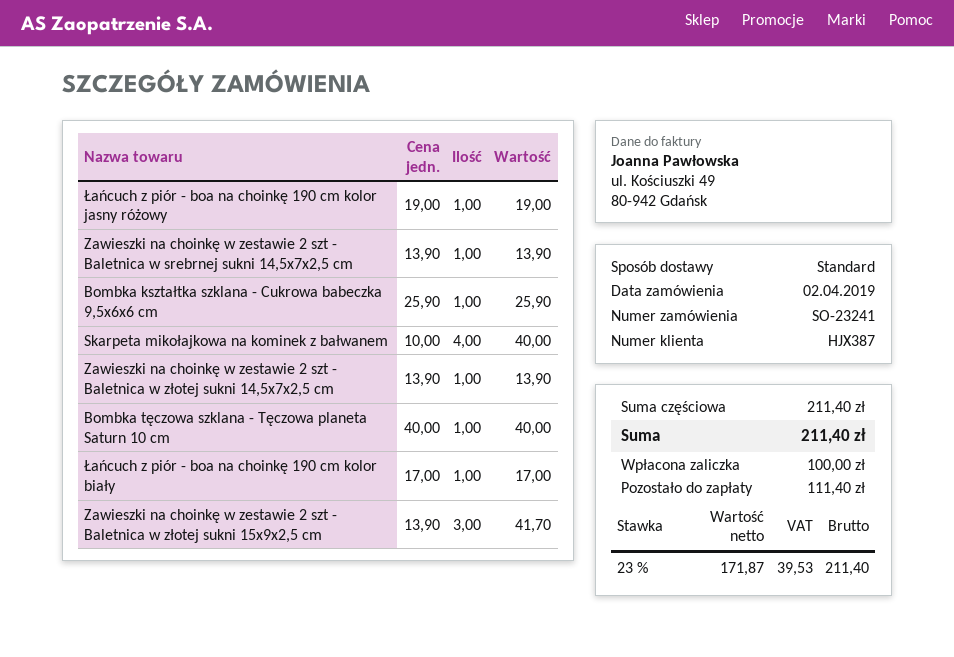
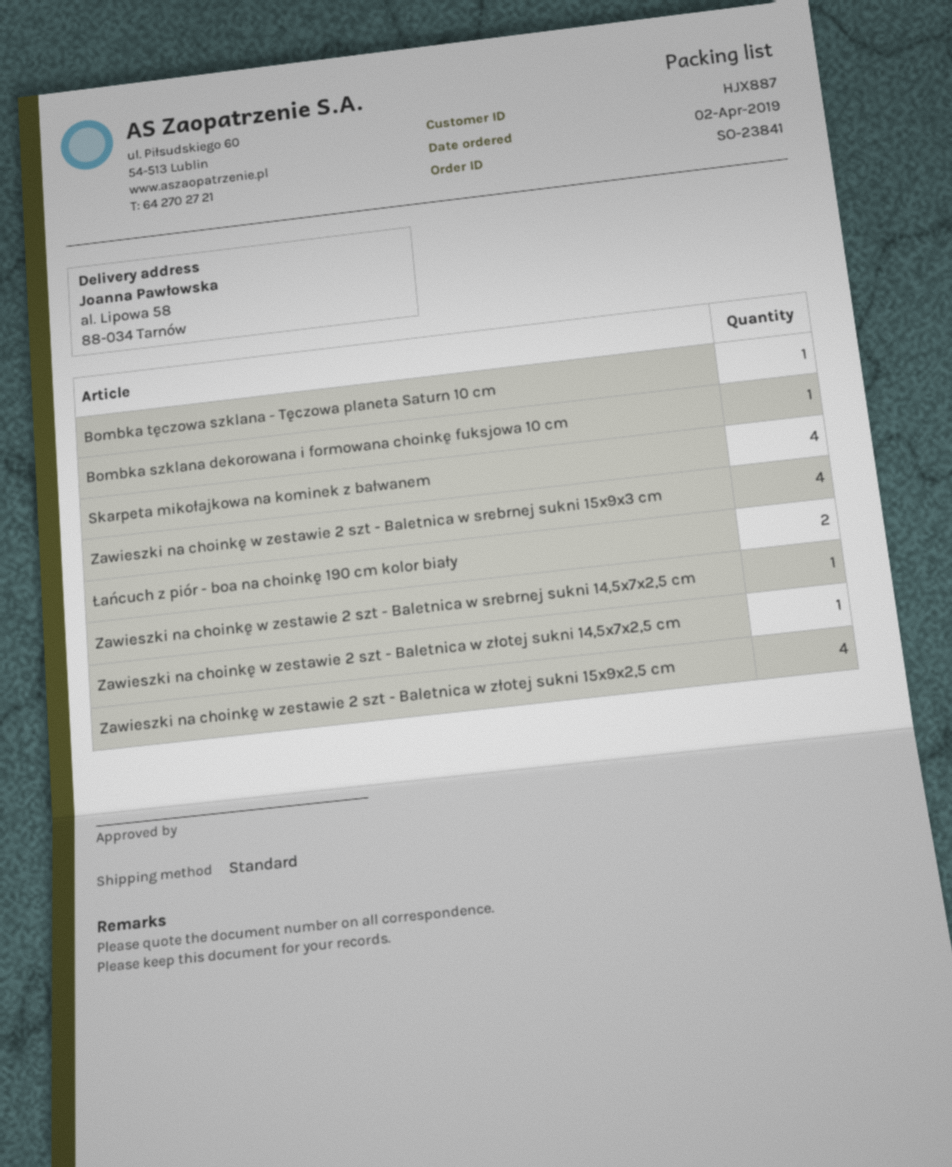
order number: SO-23241 -> SO-23841
customer number: HJX387 -> HJX887
Łańcuch z piór - boa na choinkę 190 cm kolor jasny różowy: 1 -> none
Bombka kształtka szklana - Cukrowa babeczka 9,5x6x6 cm: 1 -> none
Łańcuch z piór - boa na choinkę 190 cm kolor biały: 1 -> 2
Zawieszki na choinkę w zestawie 2 szt - Baletnica w złotej sukni 15x9x2,5 cm: 3 -> 4
Bombka szklana dekorowana i formowana choinkę fuksjowa 10 cm: none -> 1
Zawieszki na choinkę w zestawie 2 szt - Baletnica w srebrnej sukni 15x9x3 cm: none -> 4

